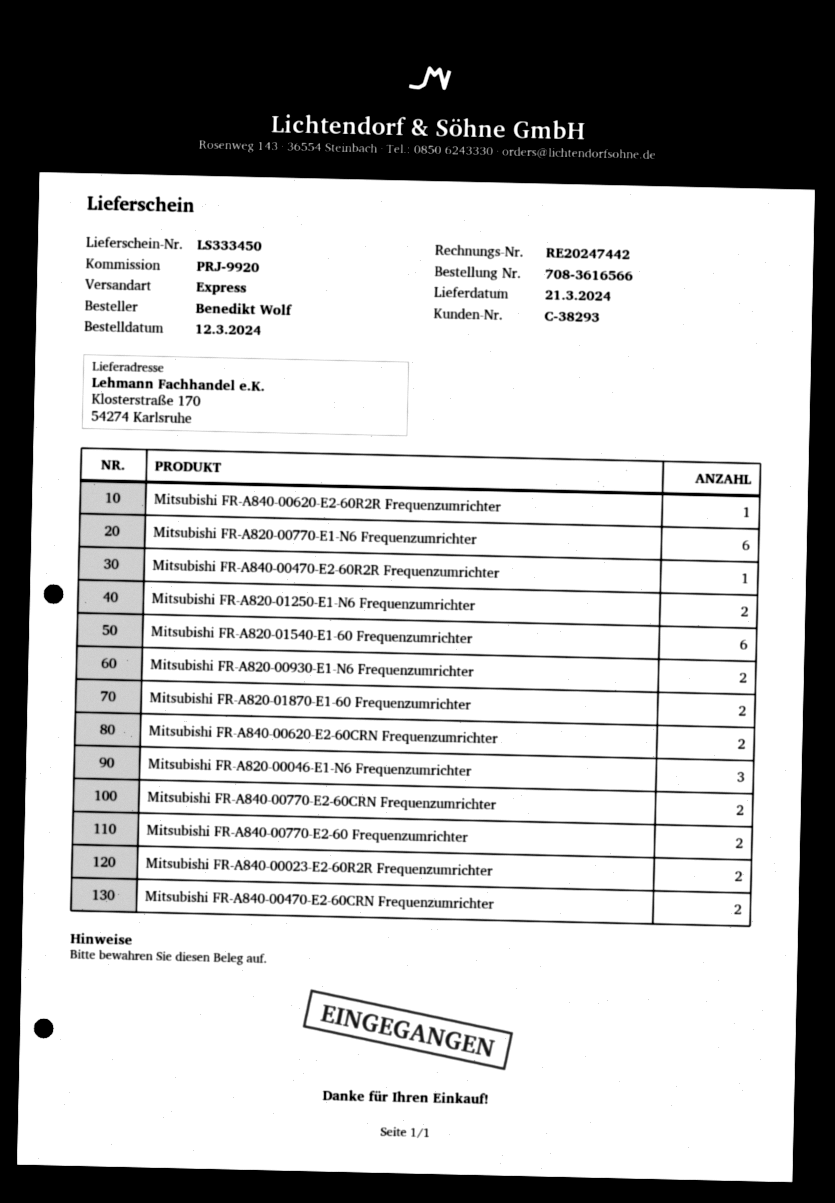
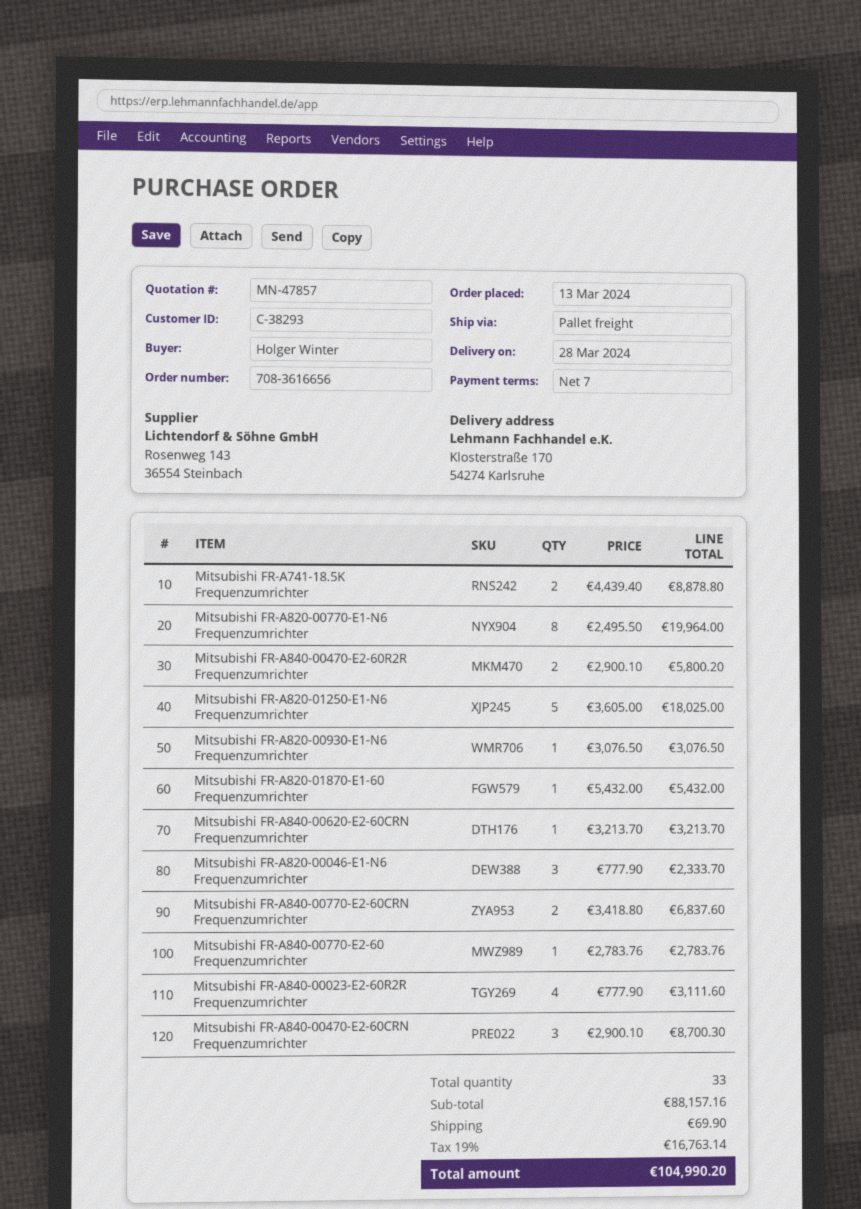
order number: 708-3616566 -> 708-3616656
order date: 2024-03-12 -> 2024-03-13
delivery date: 2024-03-21 -> 2024-03-28
ordered by: Benedikt Wolf -> Holger Winter
shipping method: express -> pallet freight
Mitsubishi FR-A840-00620-E2-60R2R Frequenzumrichter: 1 -> none
Mitsubishi FR-A820-00770-E1-N6 Frequenzumrichter: 6 -> 8
Mitsubishi FR-A840-00470-E2-60R2R Frequenzumrichter: 1 -> 2
Mitsubishi FR-A820-01250-E1-N6 Frequenzumrichter: 2 -> 5
Mitsubishi FR-A820-01540-E1-60 Frequenzumrichter: 6 -> none
Mitsubishi FR-A820-00930-E1-N6 Frequenzumrichter: 2 -> 1
Mitsubishi FR-A820-01870-E1-60 Frequenzumrichter: 2 -> 1
Mitsubishi FR-A840-00620-E2-60CRN Frequenzumrichter: 2 -> 1
Mitsubishi FR-A840-00770-E2-60 Frequenzumrichter: 2 -> 1
Mitsubishi FR-A840-00023-E2-60R2R Frequenzumrichter: 2 -> 4
Mitsubishi FR-A840-00470-E2-60CRN Frequenzumrichter: 2 -> 3
Mitsubishi FR-A741-18.5K Frequenzumrichter: none -> 2

